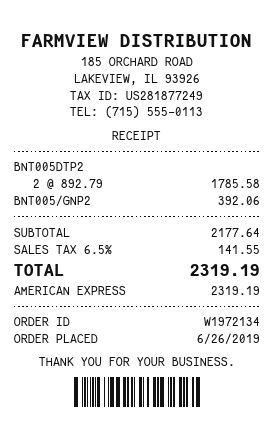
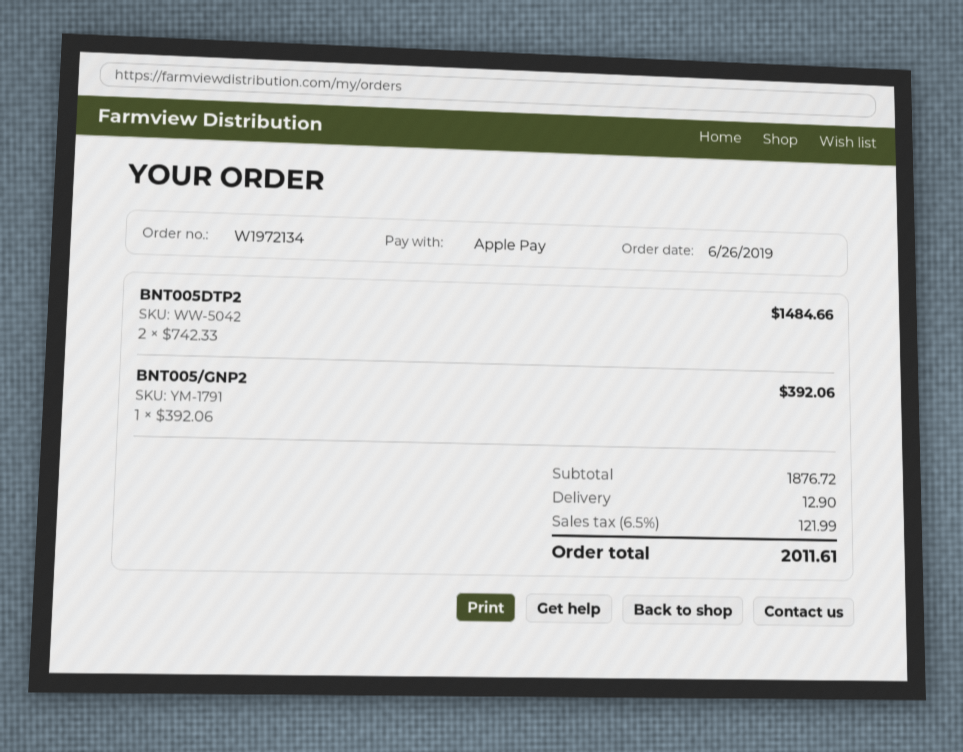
payment method: American Express -> Apple Pay
BNT005DTP2: 2 x 892.79 = 1785.58 -> 2 x 742.33 = 1484.66
subtotal: 2177.64 -> 1876.72
shipping: none -> 12.90
tax: 6.5% = 141.55 -> 6.5% = 121.99
total: 2319.19 -> 2011.61

